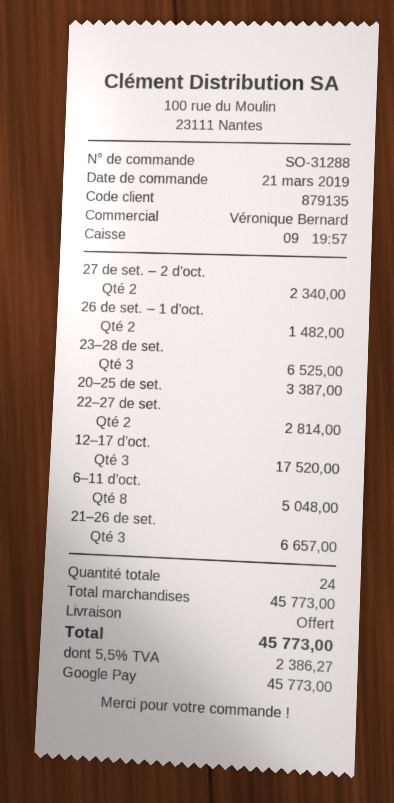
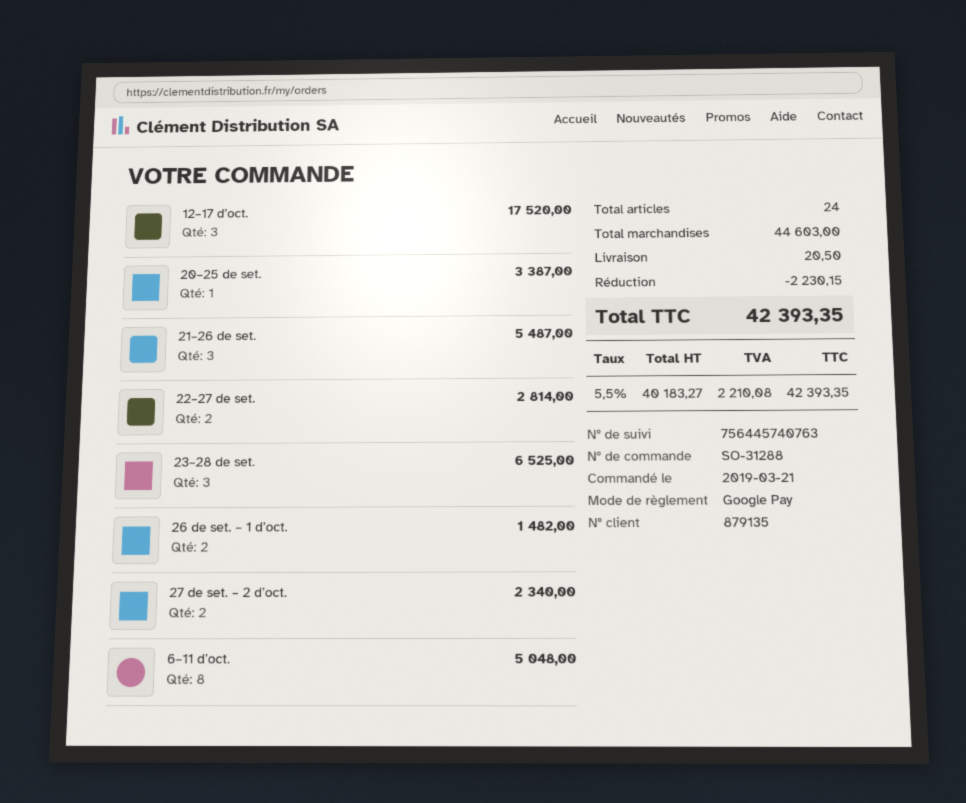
21–26 de set.: 3 for 6657.00 -> 3 for 5487.00
subtotal: 45773.00 -> 44603.00
discount: none -> 2230.15
shipping: 0.00 -> 20.50
tax: 5.5% = 2386.27 -> 5.5% = 2210.08
total: 45773.00 -> 42393.35

